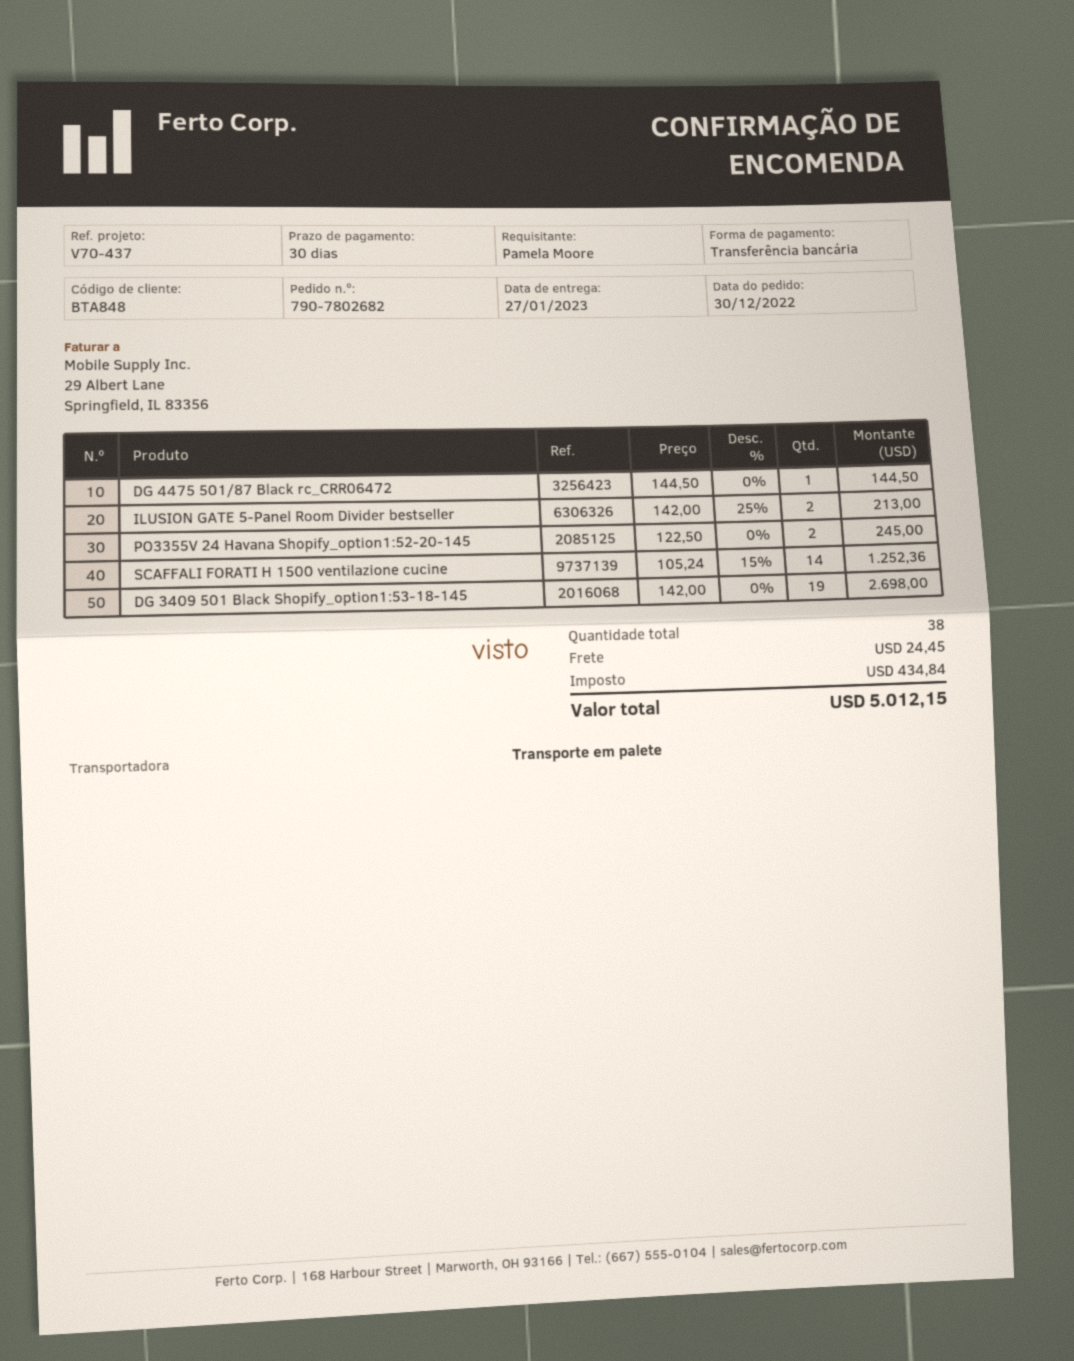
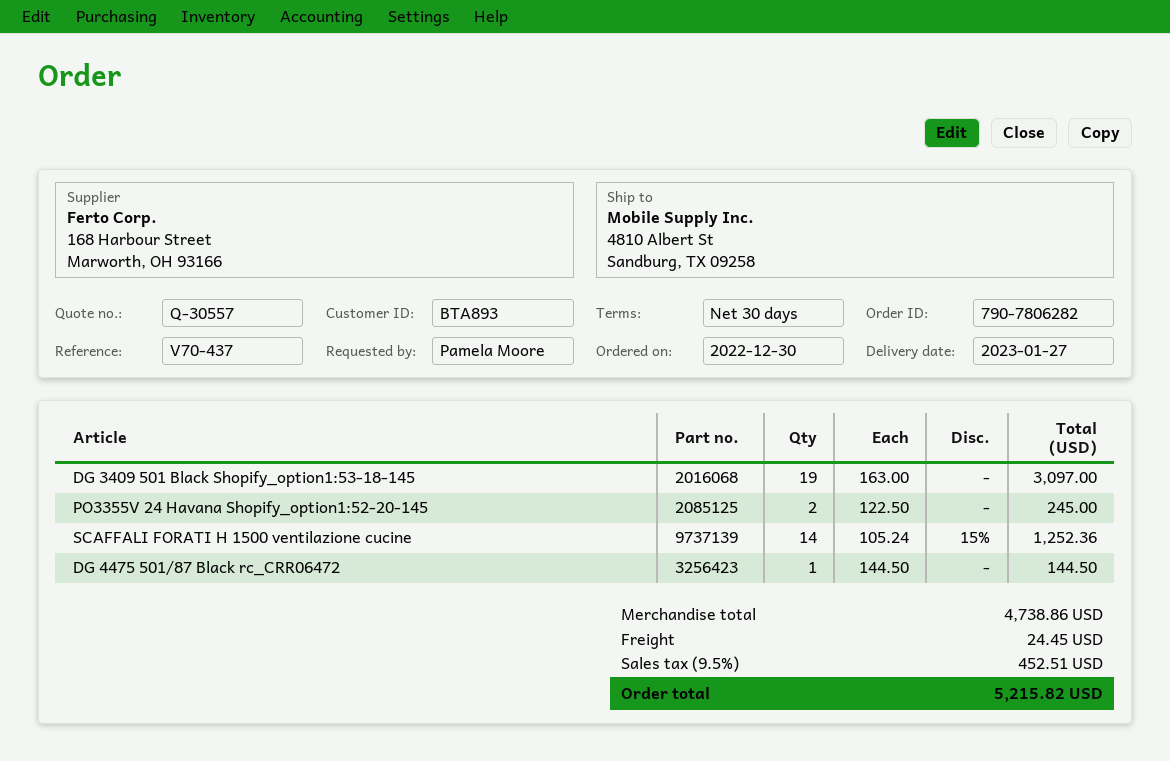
order number: 790-7802682 -> 790-7806282
customer number: BTA848 -> BTA893
ILUSION GATE 5-Panel Room Divider bestseller: 2 x 142.00 - 25% = 213.00 -> none
DG 3409 501 Black Shopify_option1:53-18-145: 19 x 142.00 = 2698.00 -> 19 x 163.00 = 3097.00
tax: 434.84 -> 452.51
total: 5012.15 -> 5215.82

